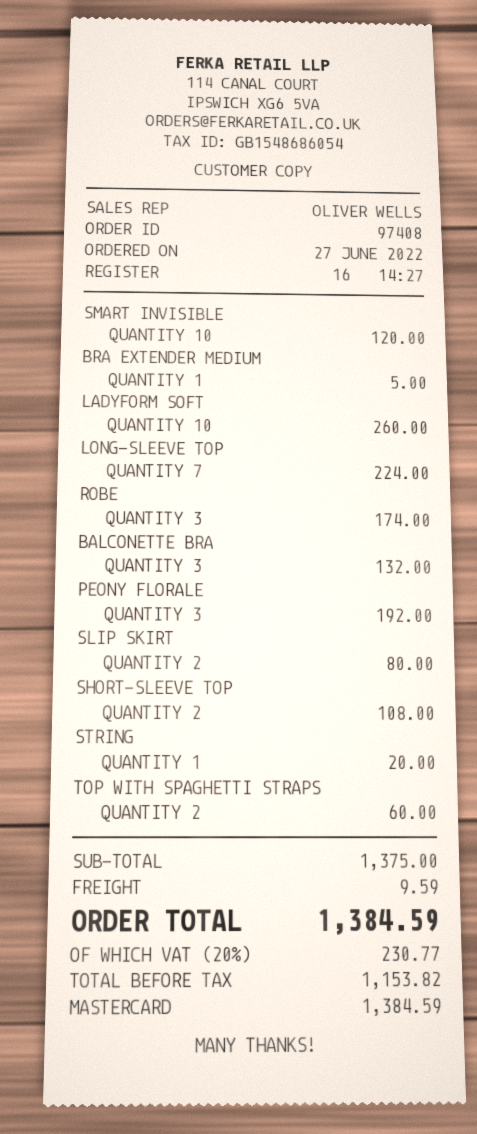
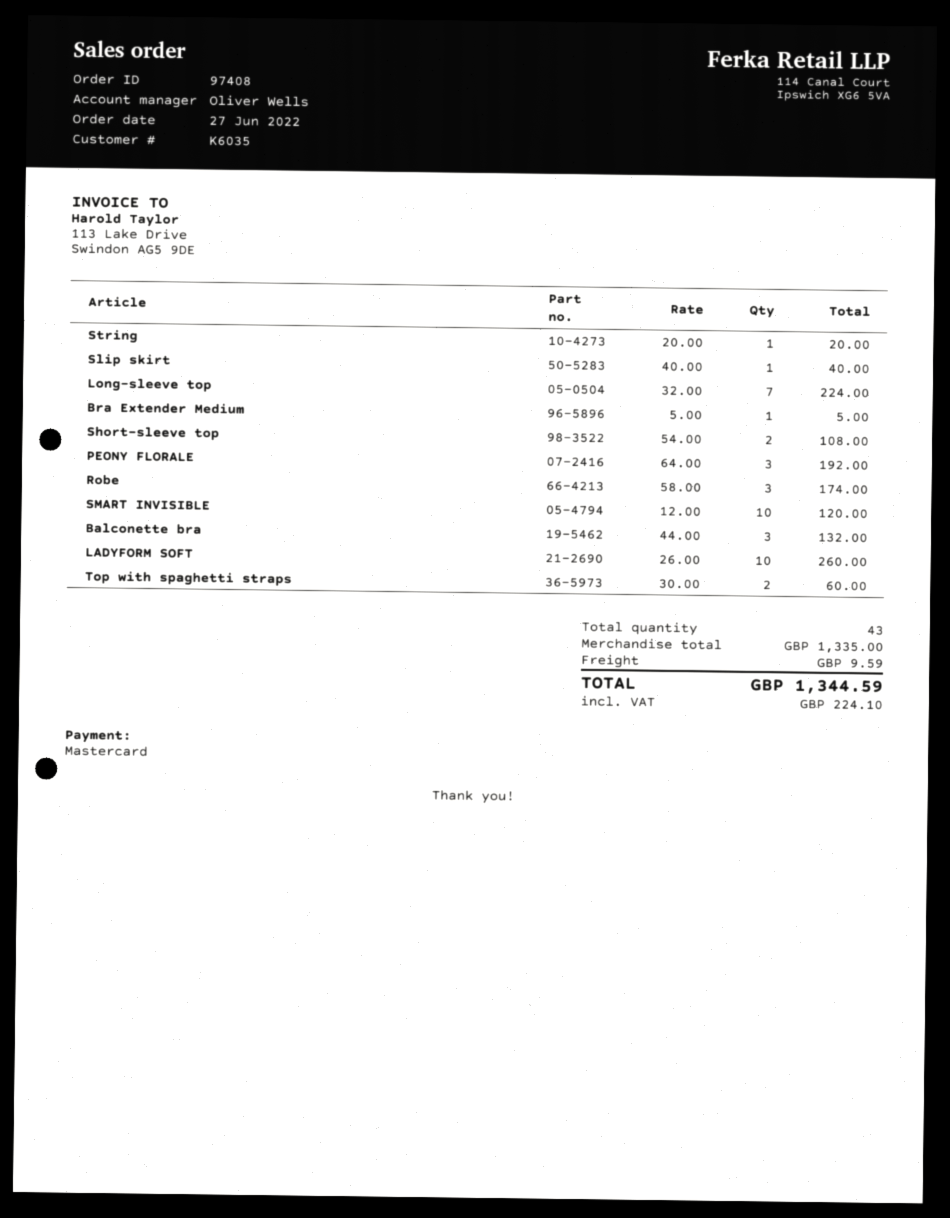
SLIP SKIRT: 2 for 80.00 -> 1 for 40.00
subtotal: 1375.00 -> 1335.00
tax: 230.77 -> 224.10
total: 1384.59 -> 1344.59

